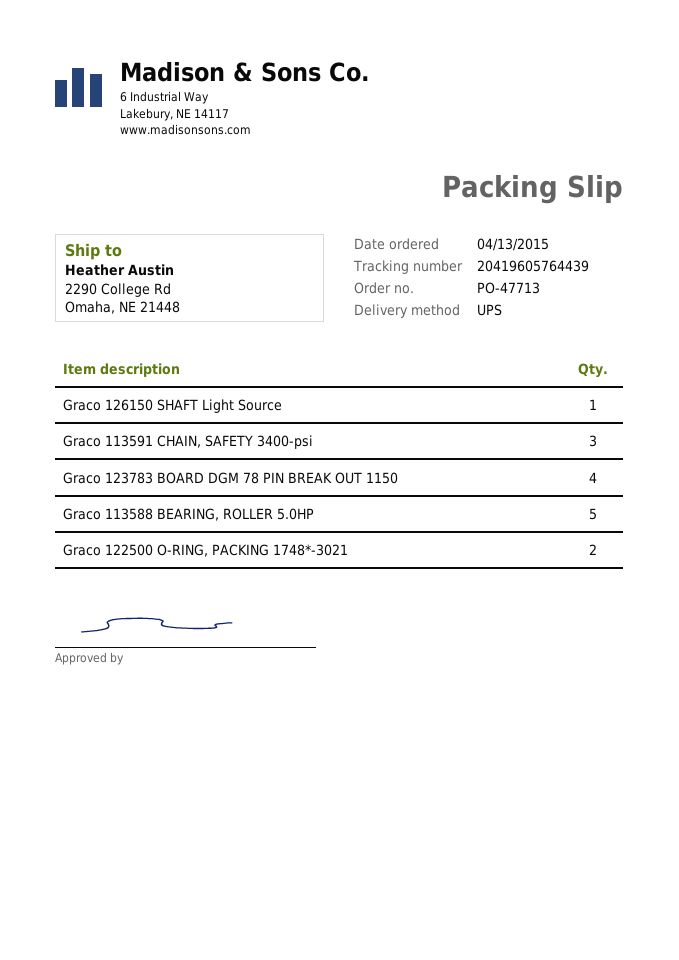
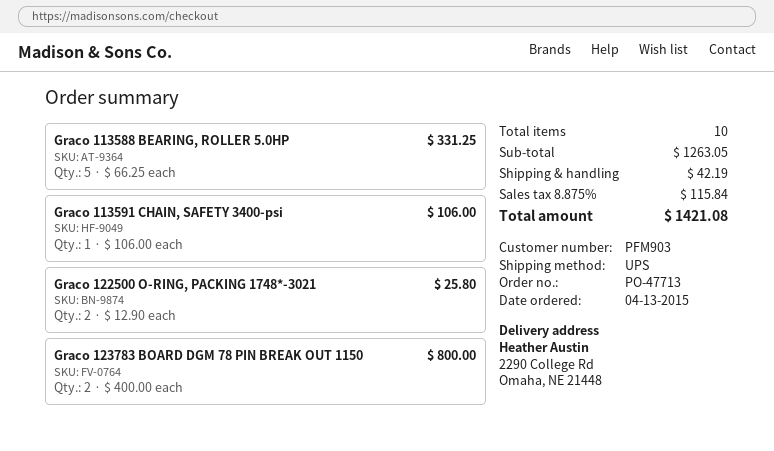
Graco 126150 SHAFT Light Source: 1 -> none
Graco 113591 CHAIN, SAFETY 3400-psi: 3 -> 1
Graco 123783 BOARD DGM 78 PIN BREAK OUT 1150: 4 -> 2

